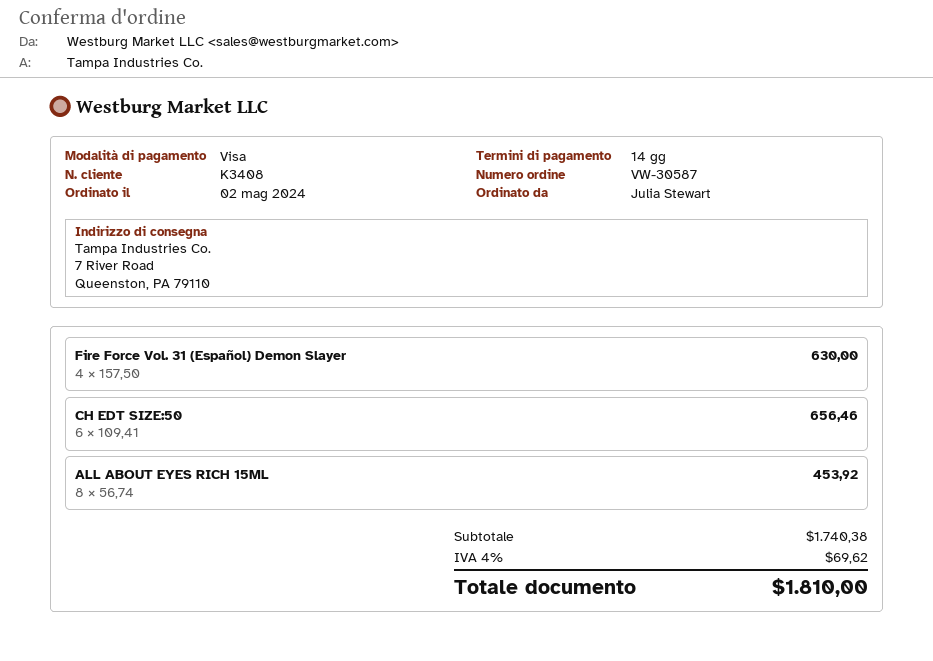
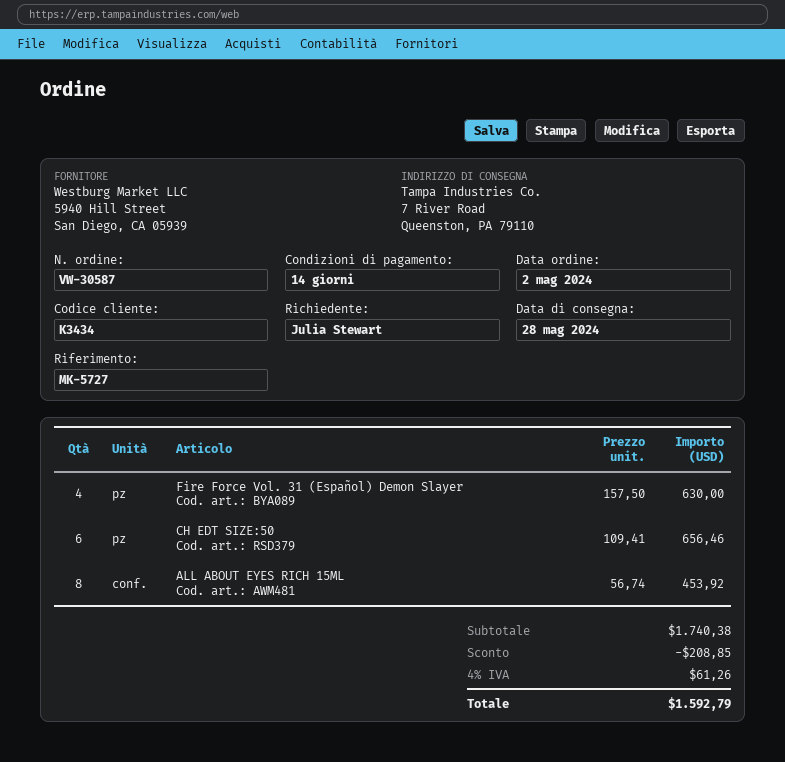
customer number: K3408 -> K3434
discount: none -> 208.85
tax: 4% = 69.62 -> 4% = 61.26
total: 1810.00 -> 1592.79

